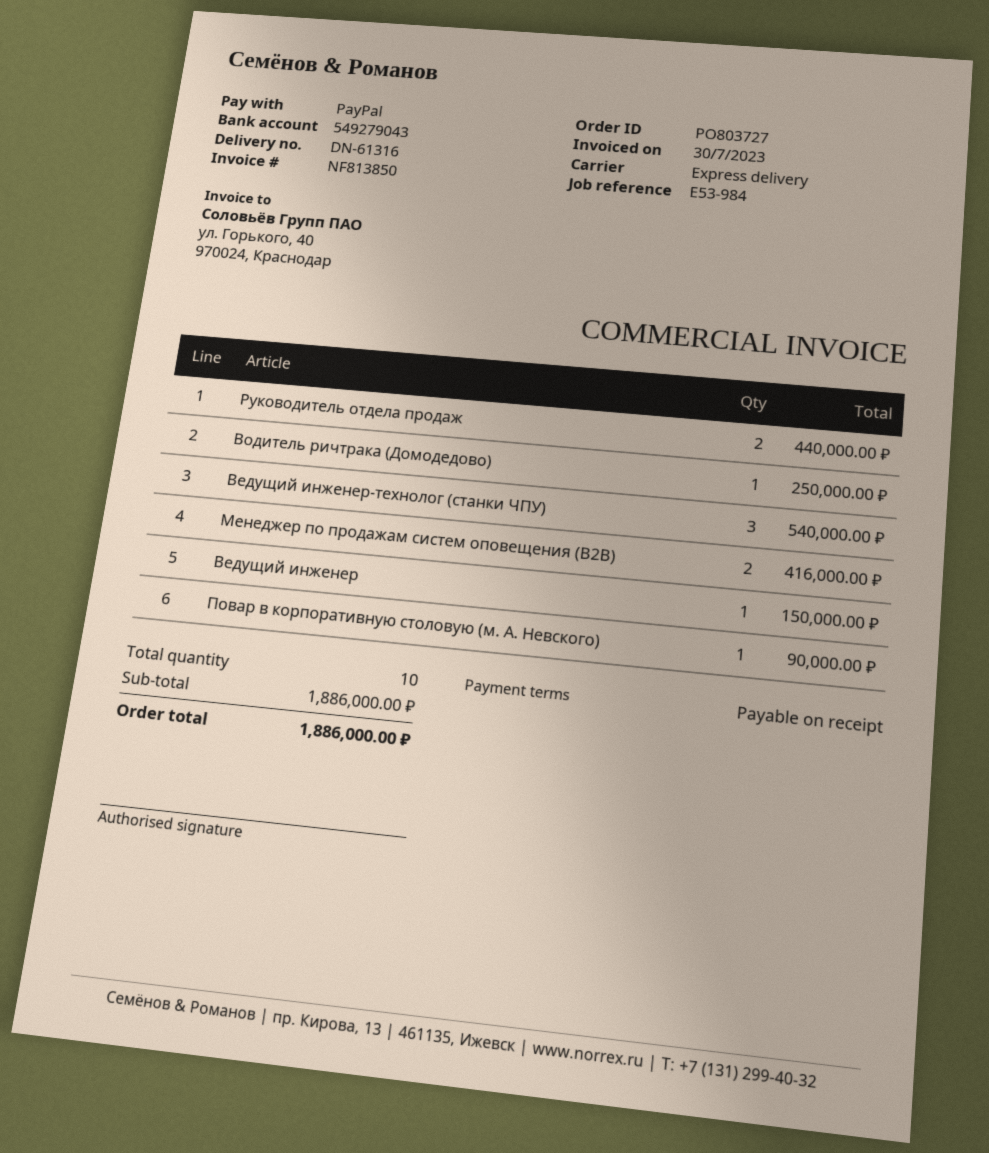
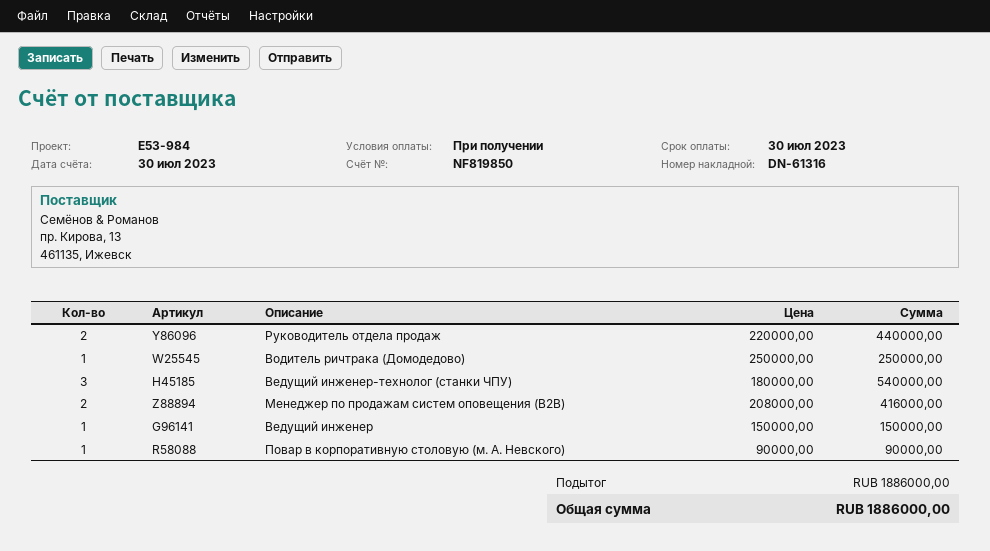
invoice number: NF813850 -> NF819850

